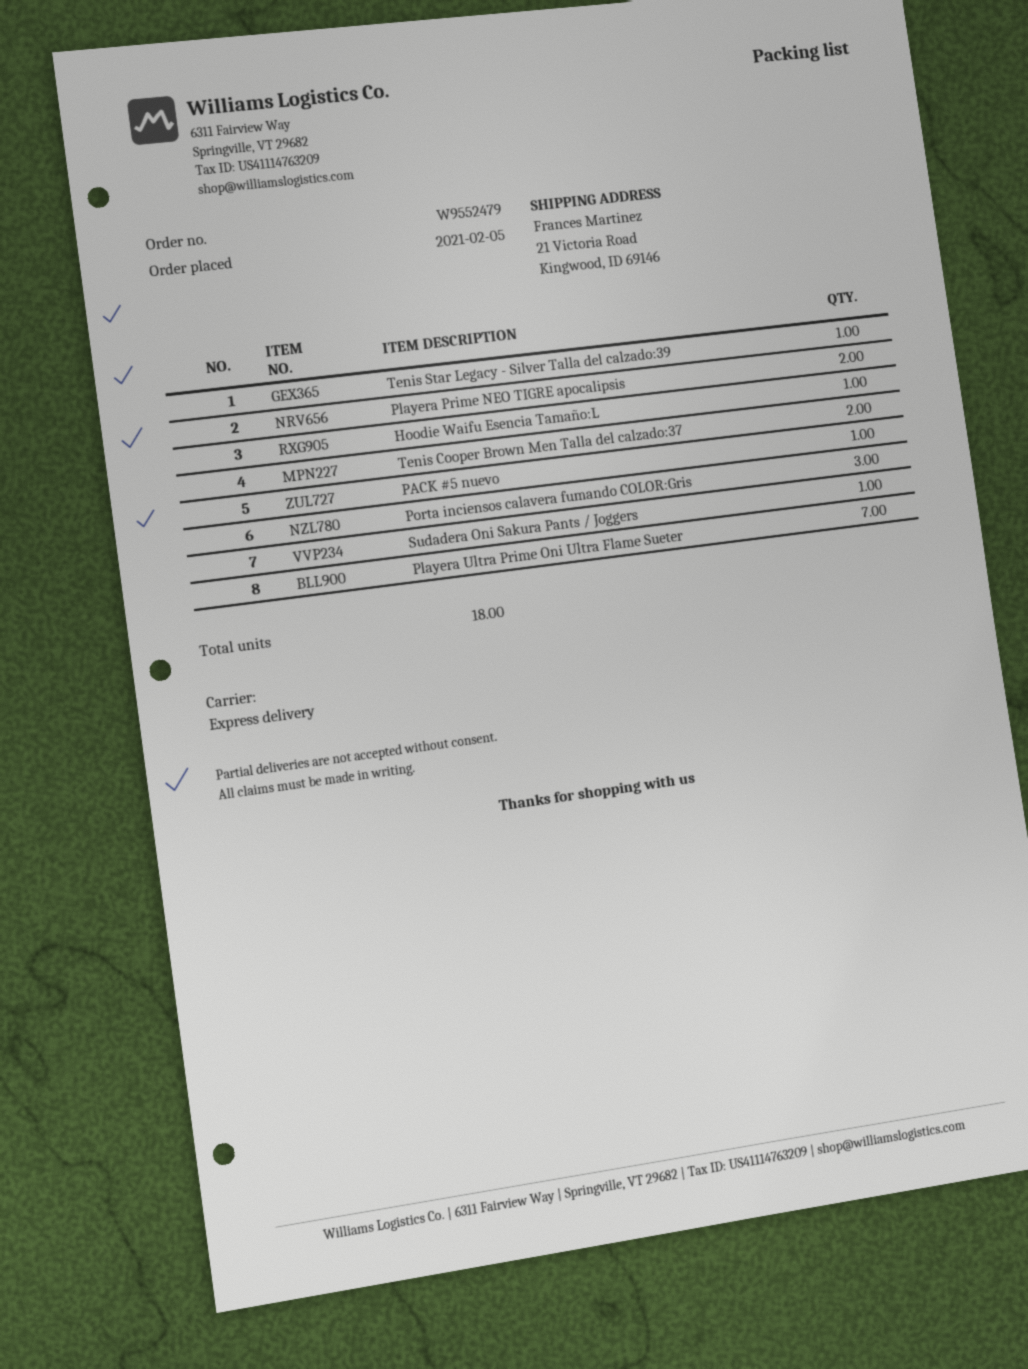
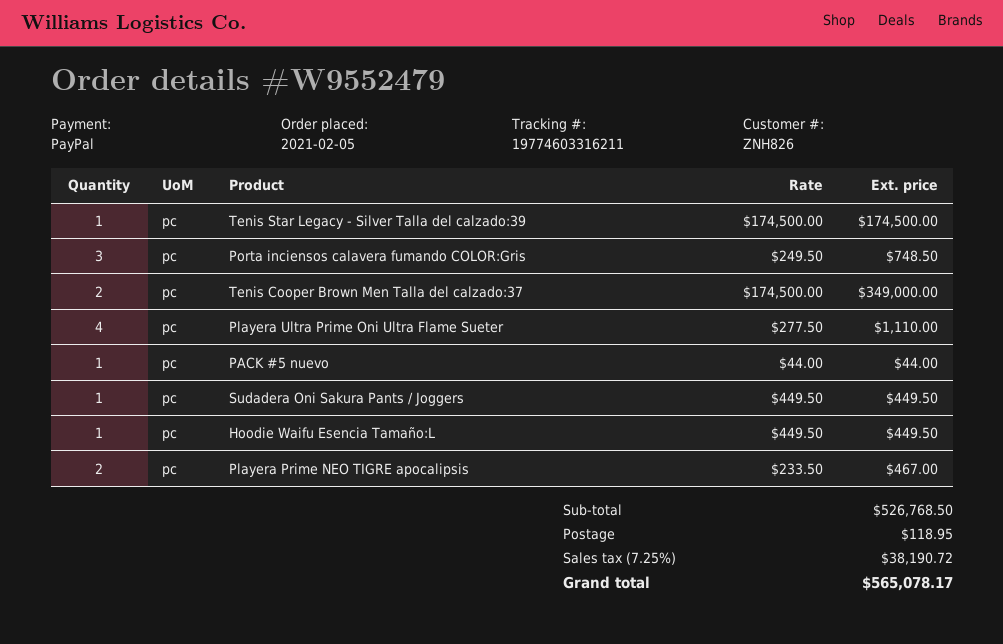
Playera Ultra Prime Oni Ultra Flame Sueter: 7 -> 4

